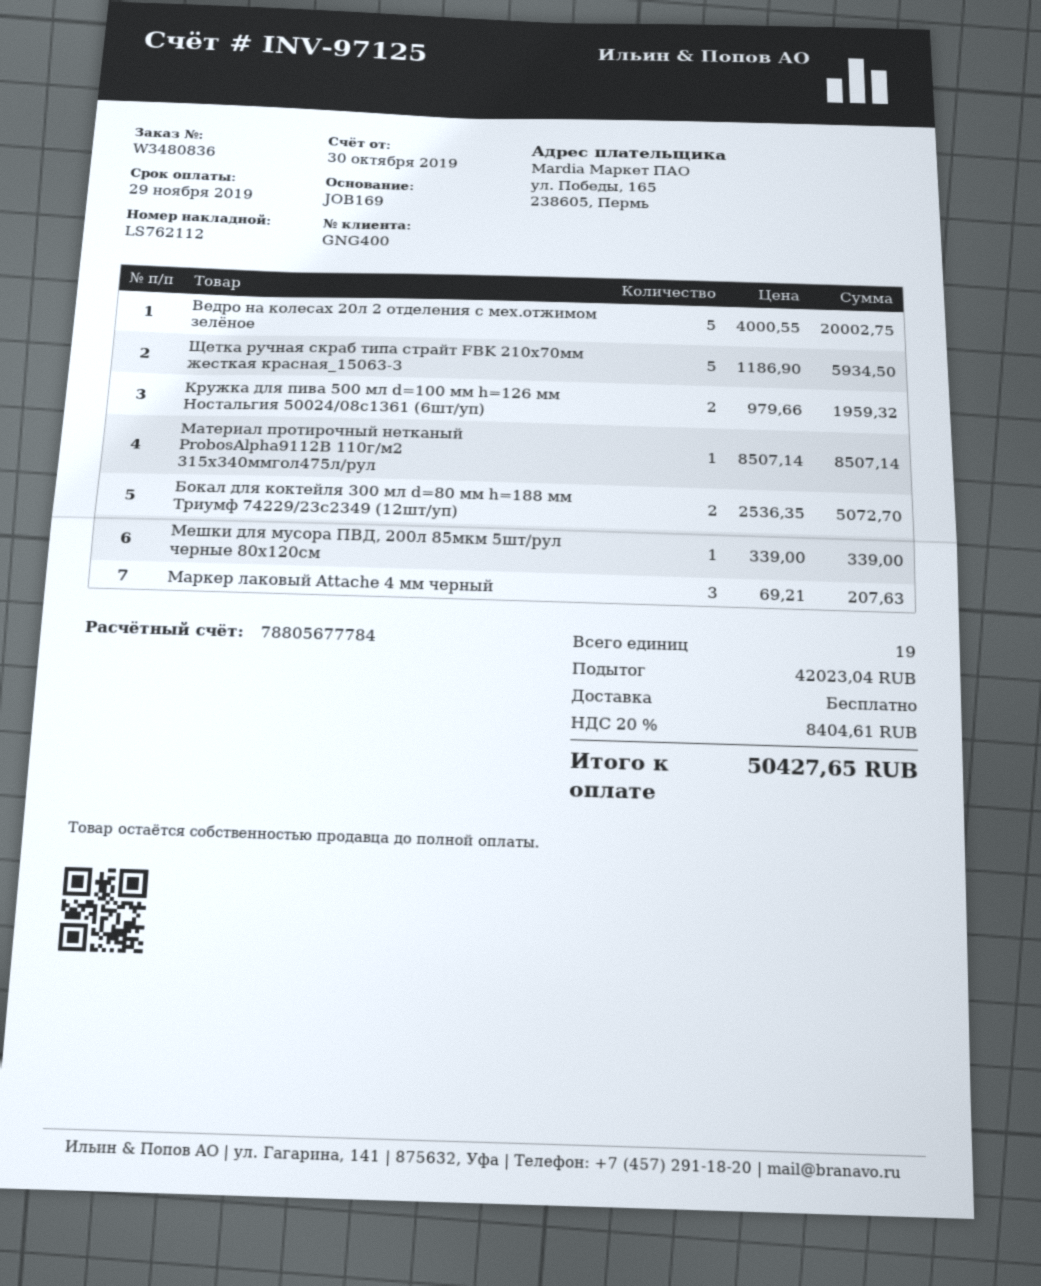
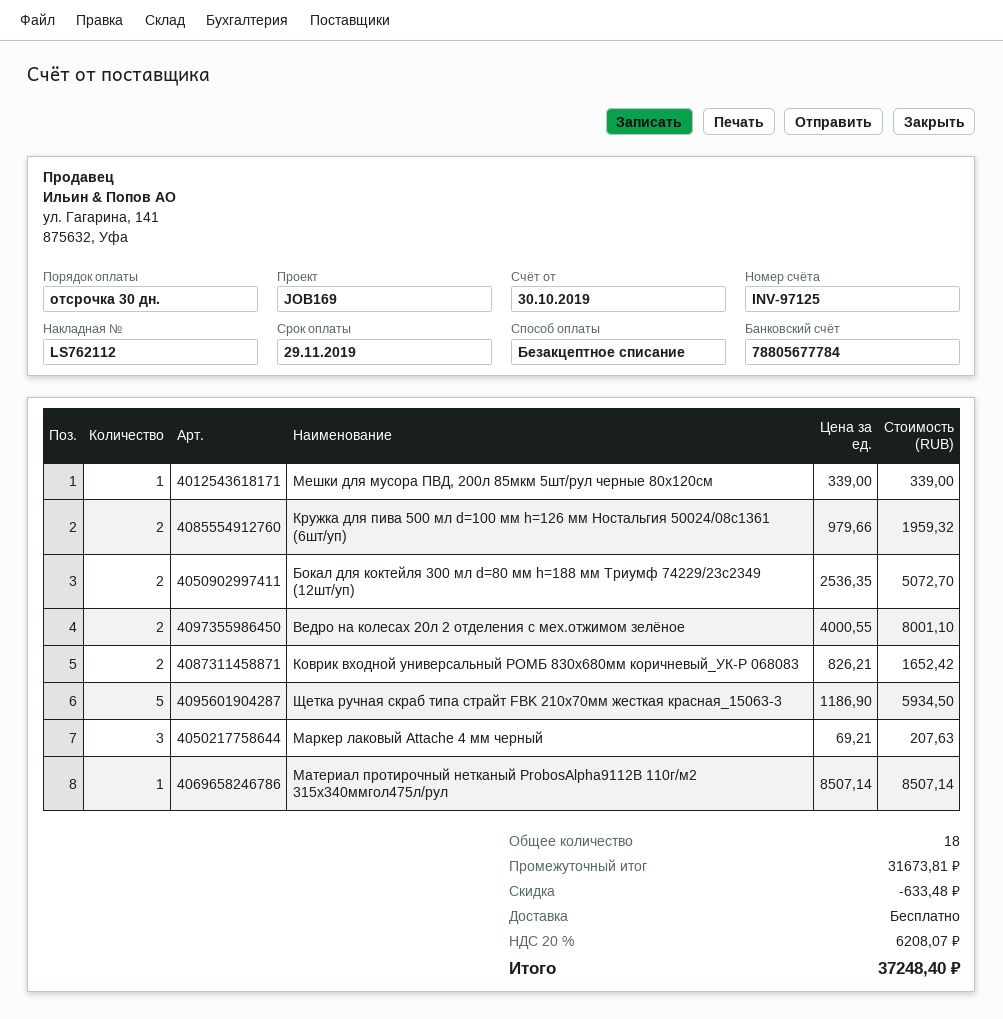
Ведро на колесах 20л 2 отделения с мех.отжимом зелёное: 5 x 4000.55 = 20002.75 -> 2 x 4000.55 = 8001.10
Коврик входной универсальный РОМБ 830х680мм коричневый_УК-P 068083: none -> 2 x 826.21 = 1652.42
total quantity: 19 -> 18
subtotal: 42023.04 -> 31673.81
discount: none -> 633.48
tax: 20% = 8404.61 -> 20% = 6208.07
total: 50427.65 -> 37248.40

